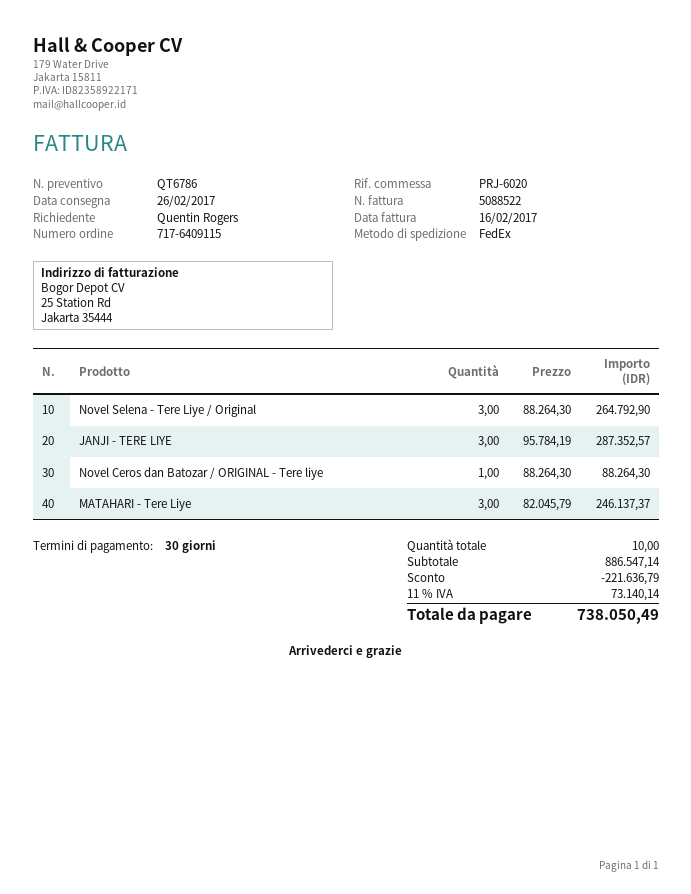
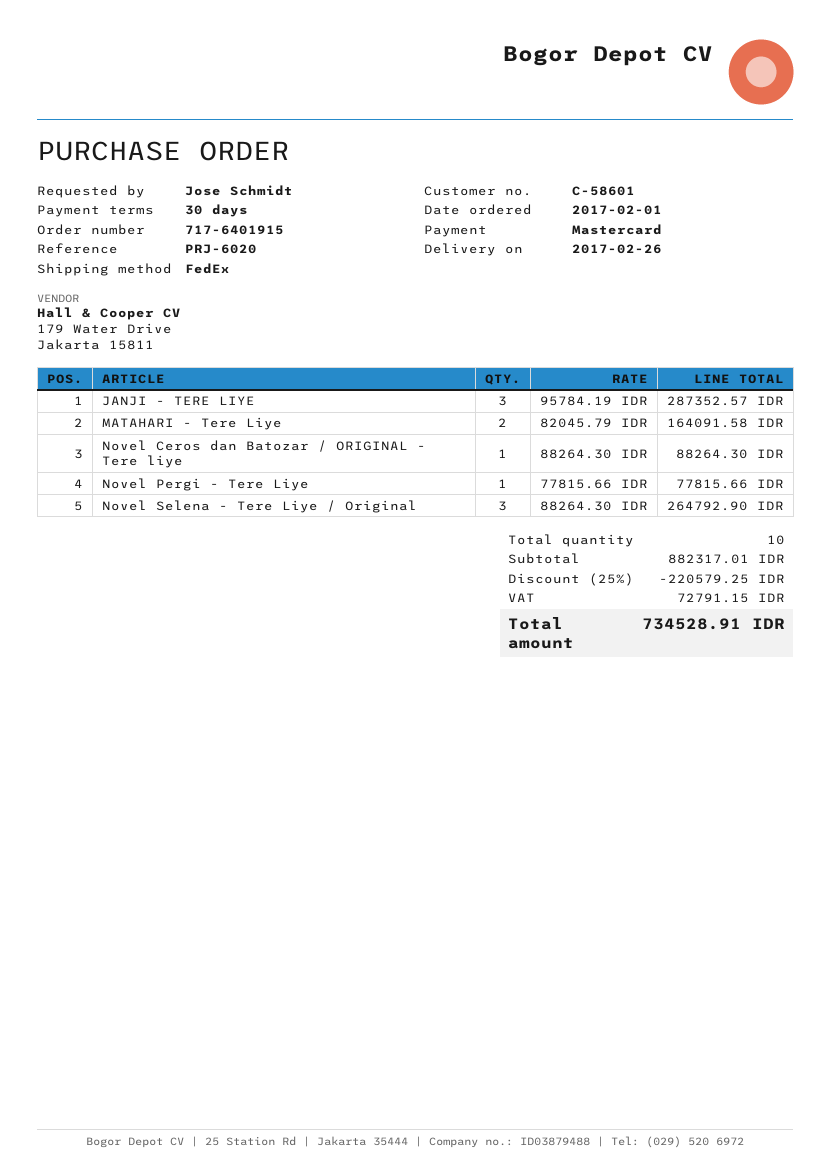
order number: 717-6409115 -> 717-6401915
ordered by: Quentin Rogers -> Jose Schmidt
MATAHARI - Tere Liye: 3 x 82045.79 = 246137.37 -> 2 x 82045.79 = 164091.58
Novel Pergi - Tere Liye: none -> 1 x 77815.66 = 77815.66
subtotal: 886547.14 -> 882317.01
discount: 221636.79 -> 220579.25
tax: 73140.14 -> 72791.15
total: 738050.49 -> 734528.91

